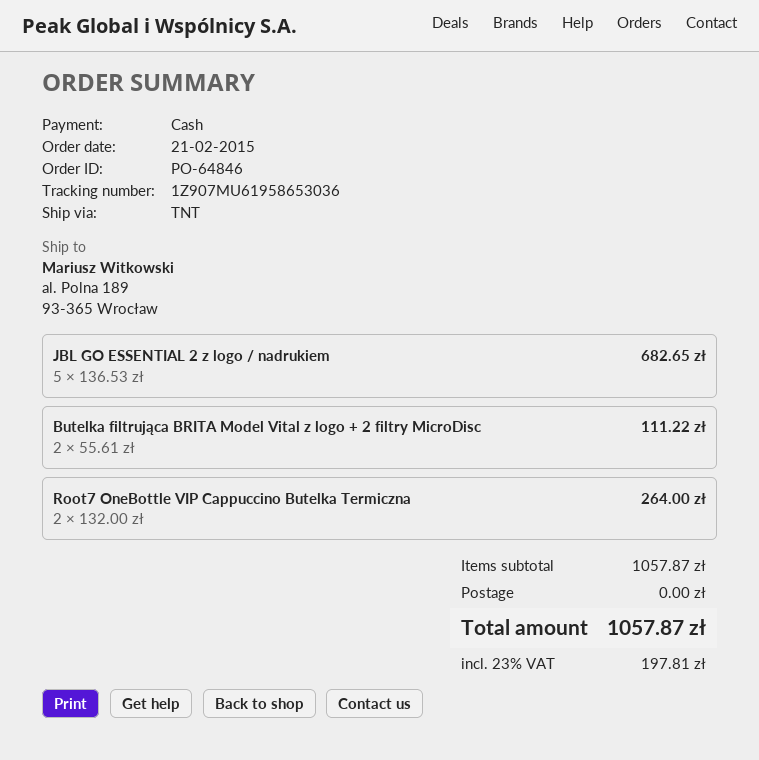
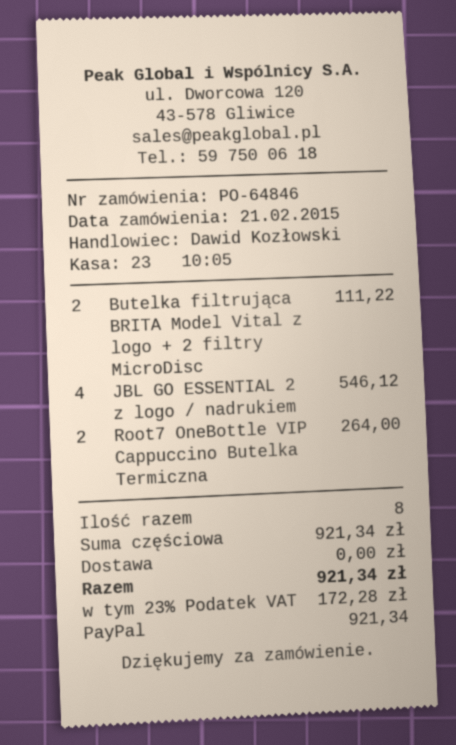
payment method: cash -> PayPal
JBL GO ESSENTIAL 2 z logo / nadrukiem: 5 for 682.65 -> 4 for 546.12
subtotal: 1057.87 -> 921.34
tax: 23% = 197.81 -> 23% = 172.28
total: 1057.87 -> 921.34

